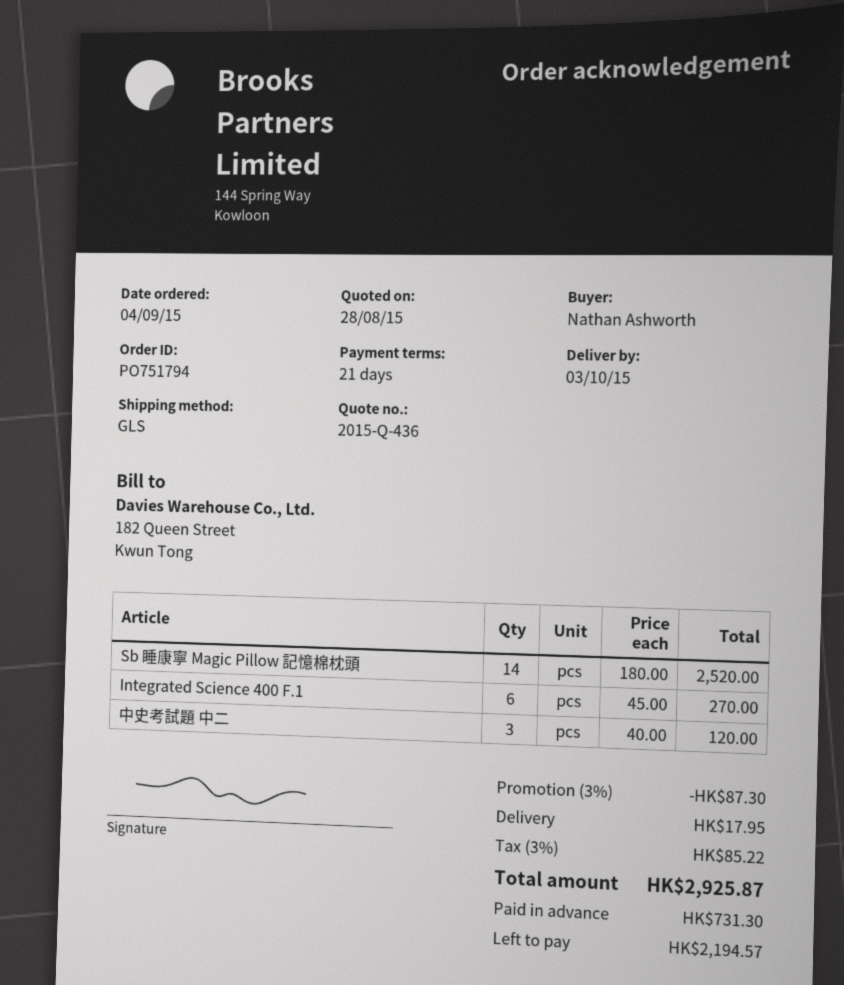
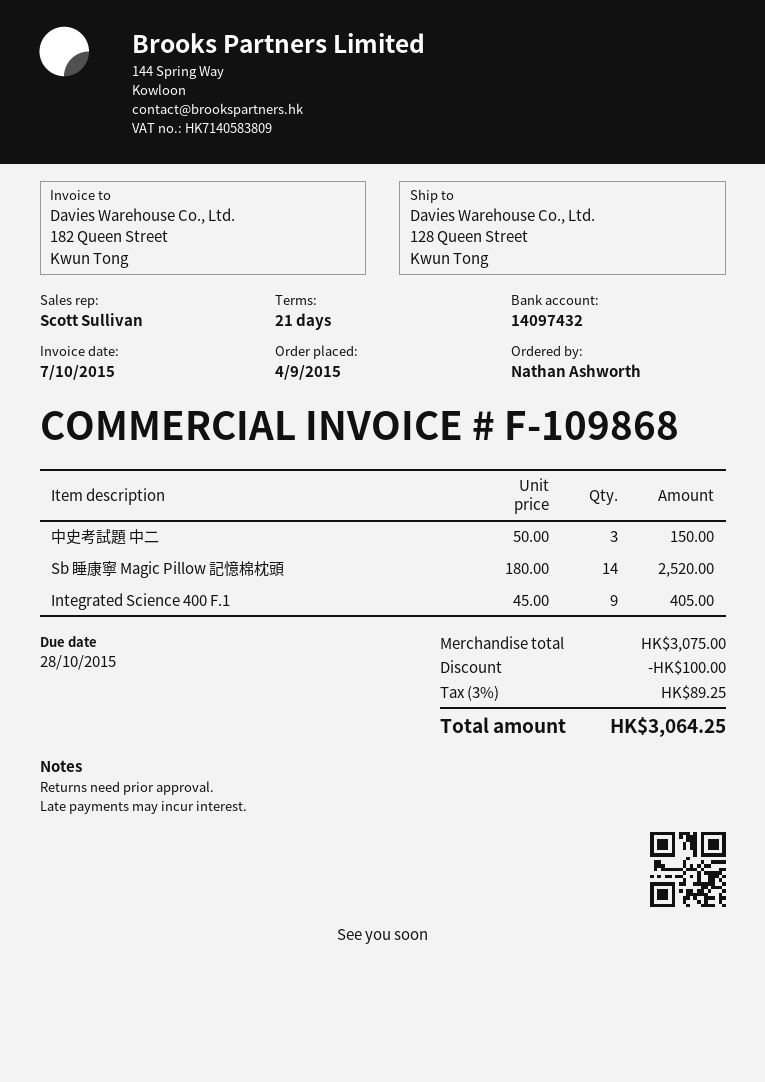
Integrated Science 400 F.1: 6 x 45.00 = 270.00 -> 9 x 45.00 = 405.00
中史考試題 中二: 3 x 40.00 = 120.00 -> 3 x 50.00 = 150.00
discount: 87.30 -> 100.00
shipping: 17.95 -> none
tax: 3% = 85.22 -> 3% = 89.25
total: 2925.87 -> 3064.25

